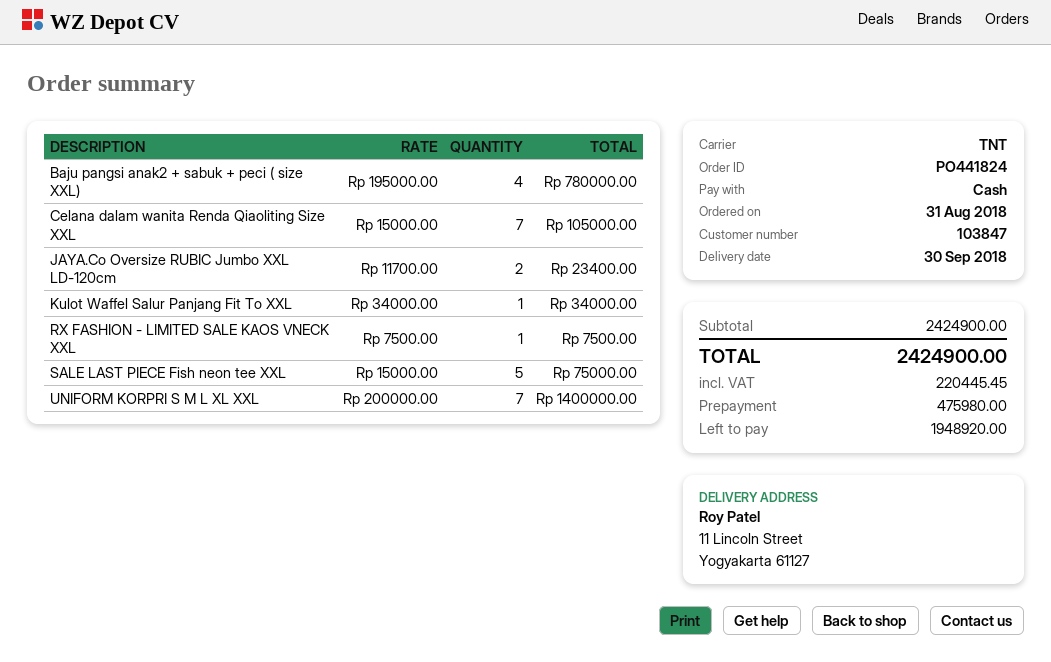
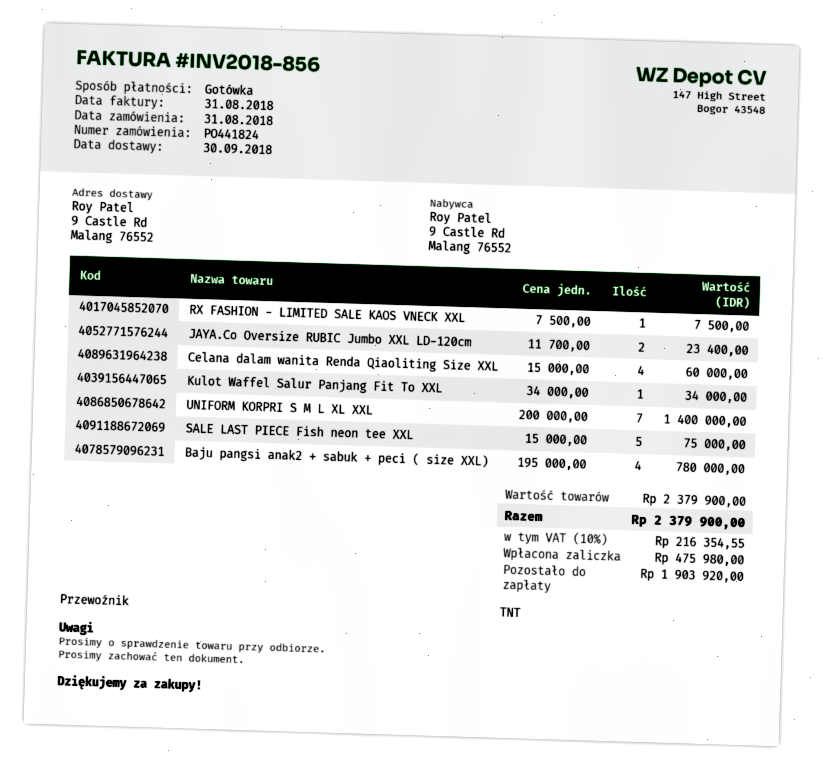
ship to: 11 Lincoln Street, Yogyakarta 61127 -> 9 Castle Rd, Malang 76552
Celana dalam wanita Renda Qiaoliting Size XXL: 7 x 15000.00 = 105000.00 -> 4 x 15000.00 = 60000.00
subtotal: 2424900.00 -> 2379900.00
tax: 220445.45 -> 216354.55
total: 2424900.00 -> 2379900.00
balance: 1948920.00 -> 1903920.00

